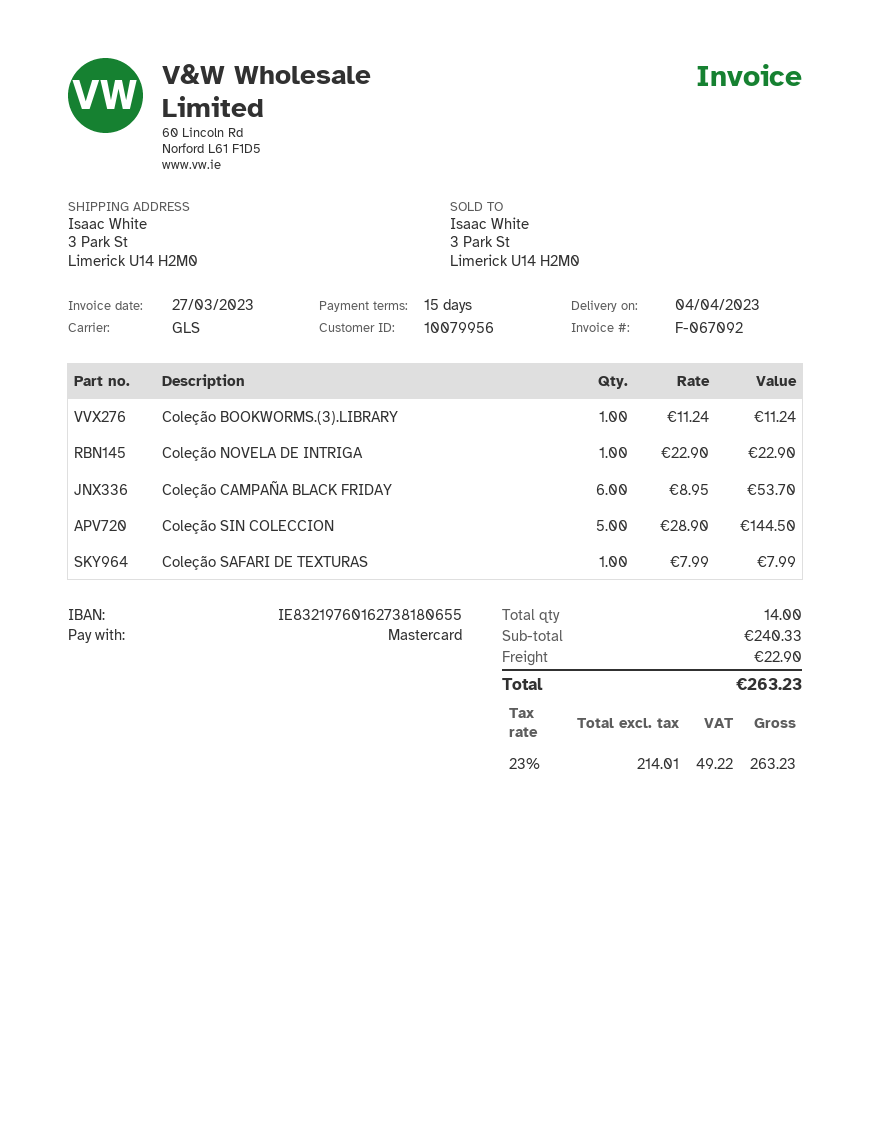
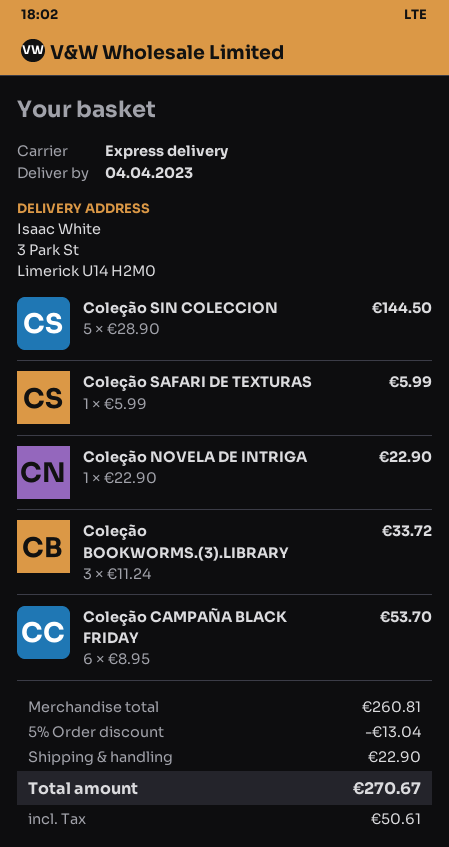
shipping method: GLS -> express
Coleção BOOKWORMS.(3).LIBRARY: 1 x 11.24 = 11.24 -> 3 x 11.24 = 33.72
Coleção SAFARI DE TEXTURAS: 1 x 7.99 = 7.99 -> 1 x 5.99 = 5.99
subtotal: 240.33 -> 260.81
discount: none -> 5% = 13.04
tax: 49.22 -> 50.61
total: 263.23 -> 270.67

